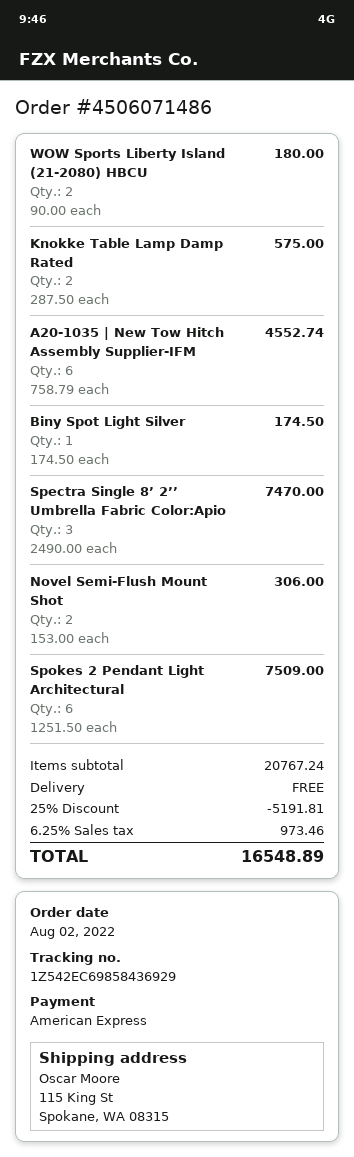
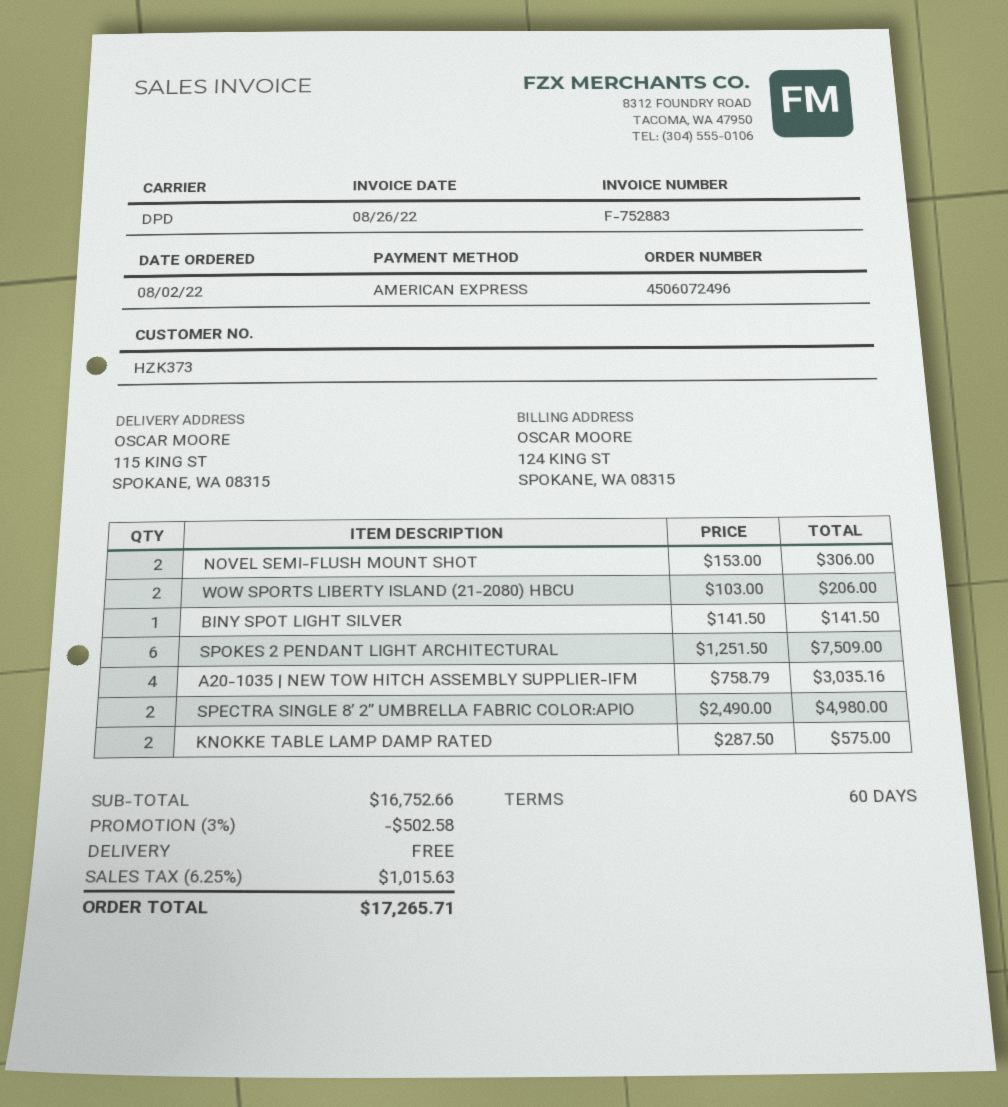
order number: 4506071486 -> 4506072496
WOW Sports Liberty Island (21-2080) HBCU: 2 x 90.00 = 180.00 -> 2 x 103.00 = 206.00
A20-1035 | New Tow Hitch Assembly Supplier-IFM: 6 x 758.79 = 4552.74 -> 4 x 758.79 = 3035.16
Biny Spot Light Silver: 1 x 174.50 = 174.50 -> 1 x 141.50 = 141.50
Spectra Single 8’ 2’’ Umbrella Fabric Color:Apio: 3 x 2490.00 = 7470.00 -> 2 x 2490.00 = 4980.00
subtotal: 20767.24 -> 16752.66
discount: 25% = 5191.81 -> 3% = 502.58
tax: 6.25% = 973.46 -> 6.25% = 1015.63
total: 16548.89 -> 17265.71

